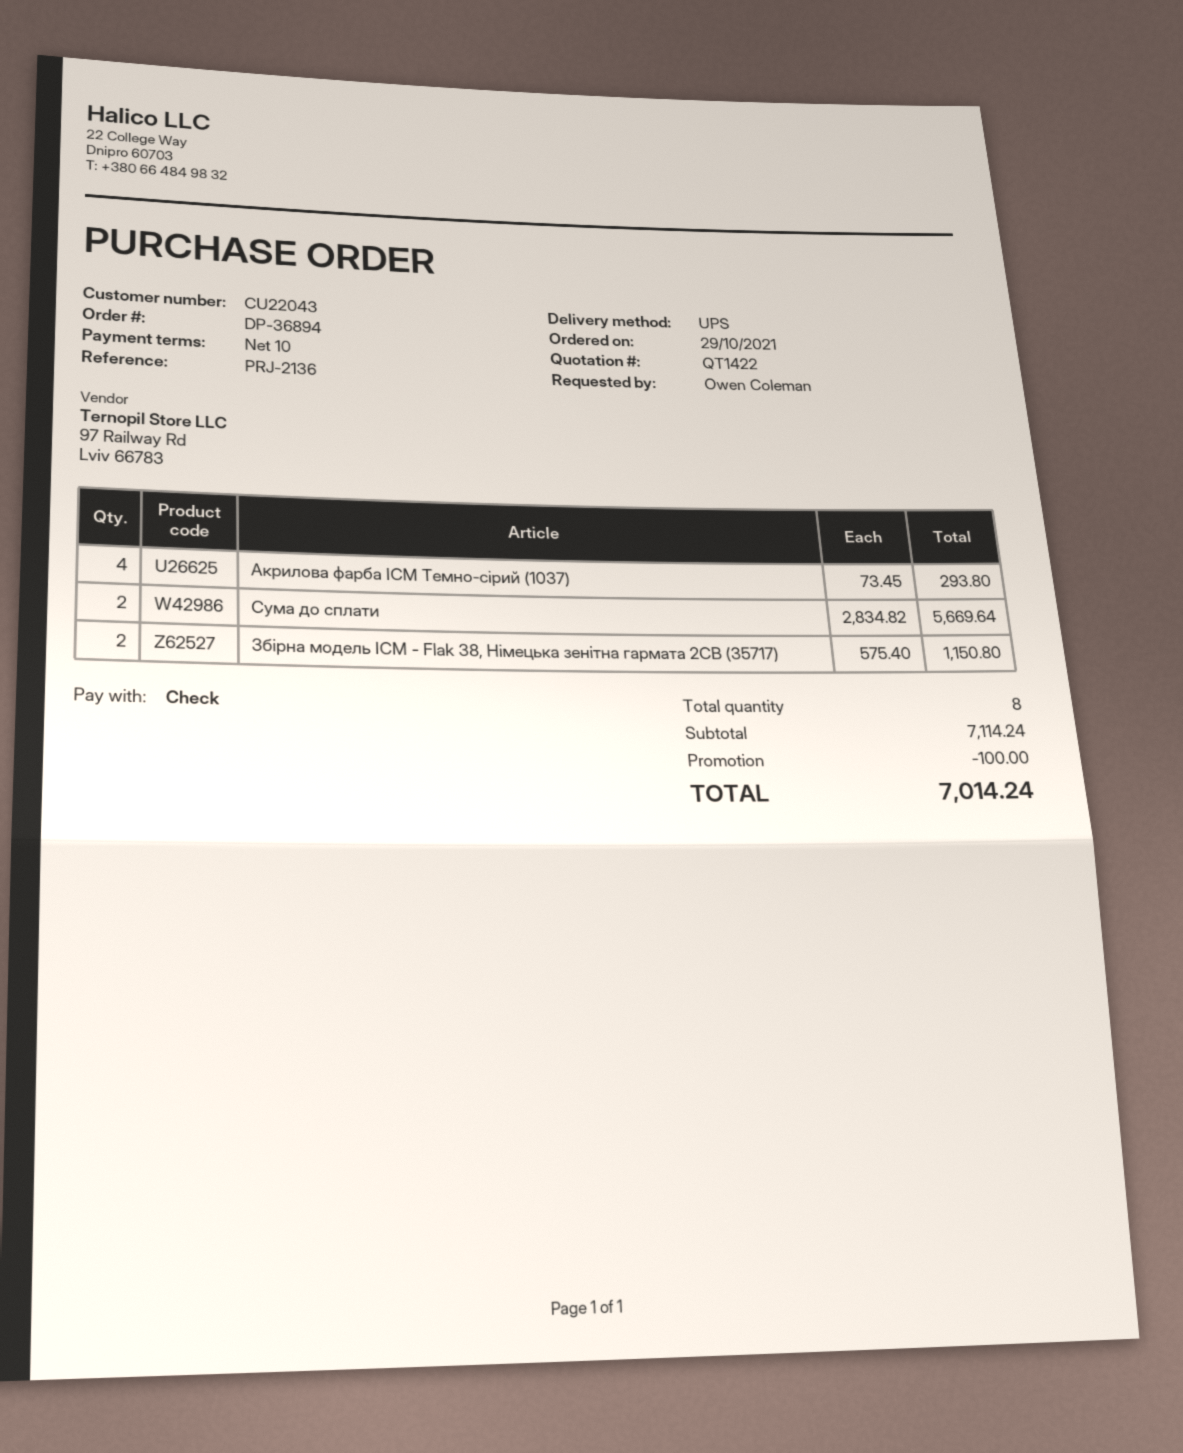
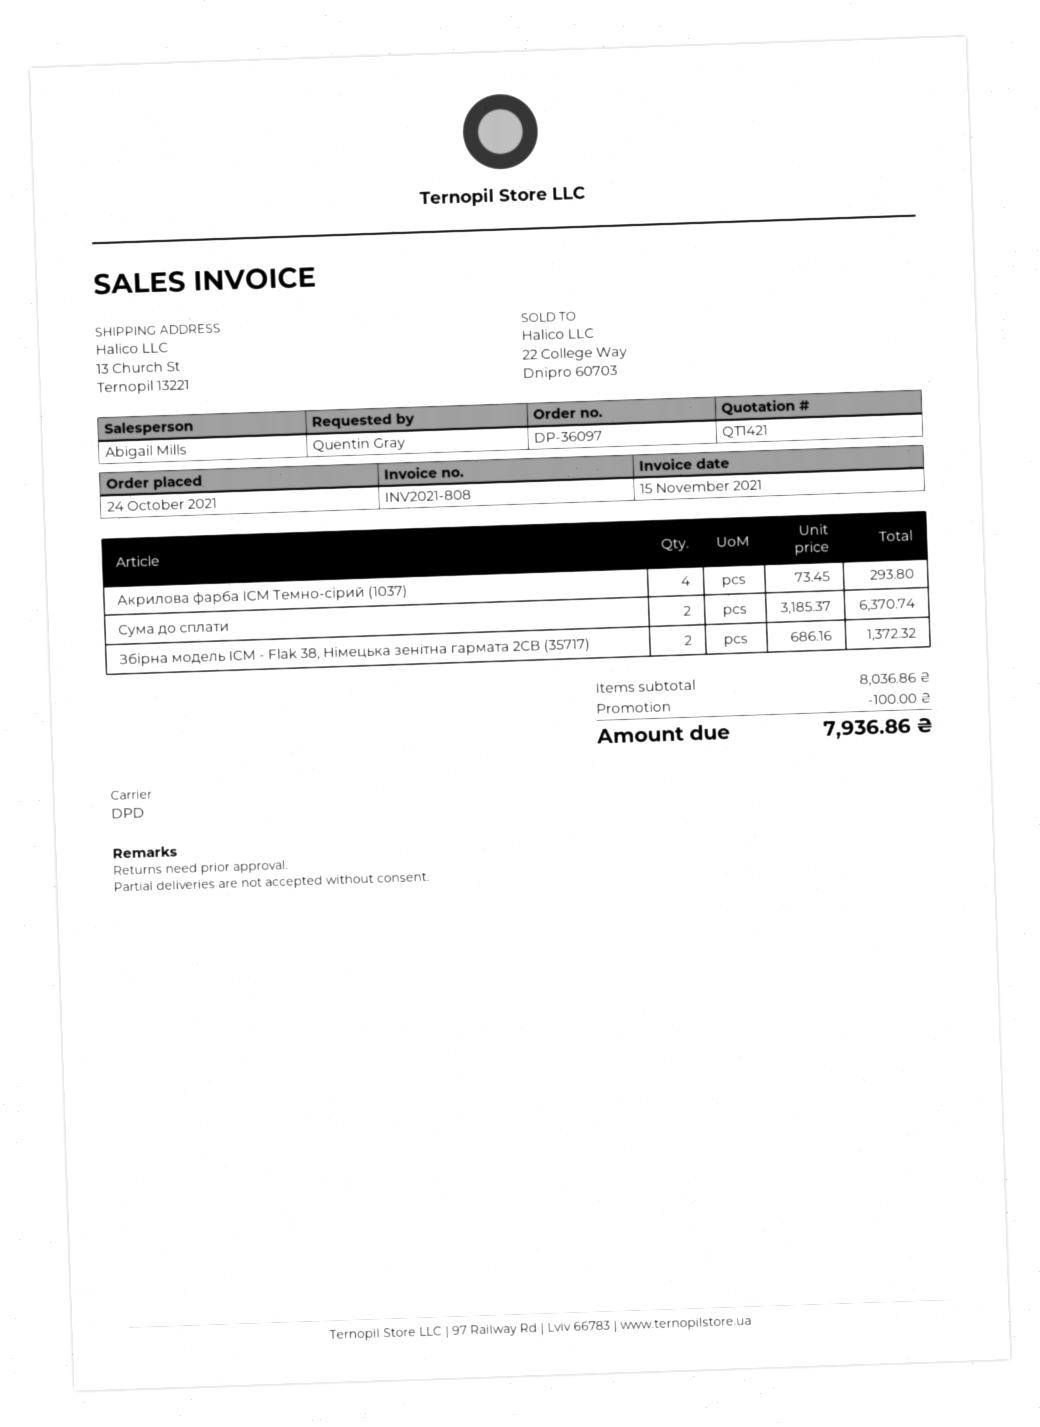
quote number: QT1422 -> QT1421
order number: DP-36894 -> DP-36097
order date: 2021-10-29 -> 2021-10-24
ordered by: Owen Coleman -> Quentin Gray
shipping method: UPS -> DPD
Сума до сплати: 2 x 2834.82 = 5669.64 -> 2 x 3185.37 = 6370.74
Збірна модель ICM - Flak 38, Німецька зенітна гармата 2СВ (35717): 2 x 575.40 = 1150.80 -> 2 x 686.16 = 1372.32
subtotal: 7114.24 -> 8036.86
total: 7014.24 -> 7936.86

